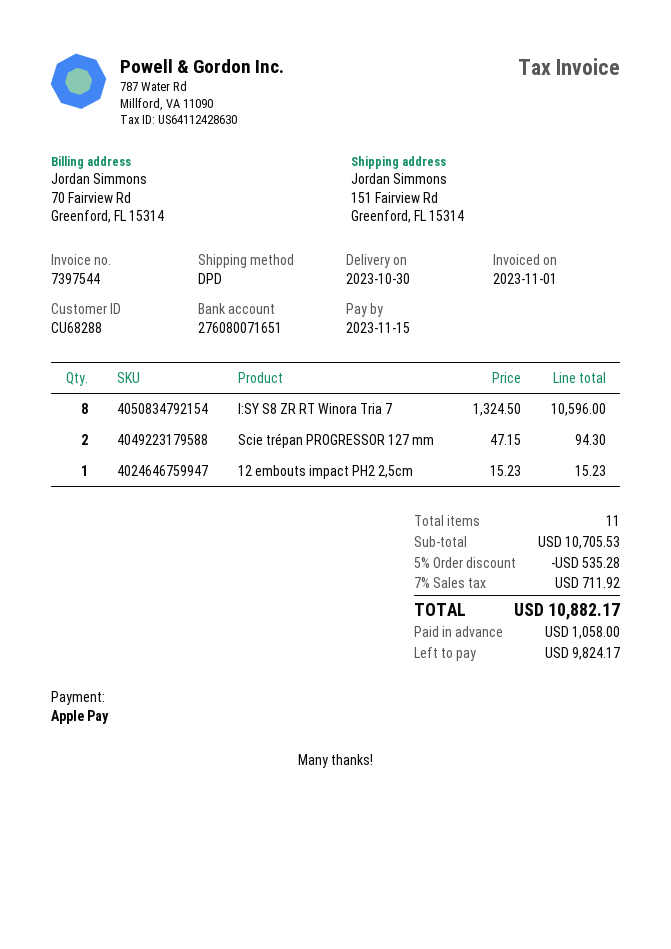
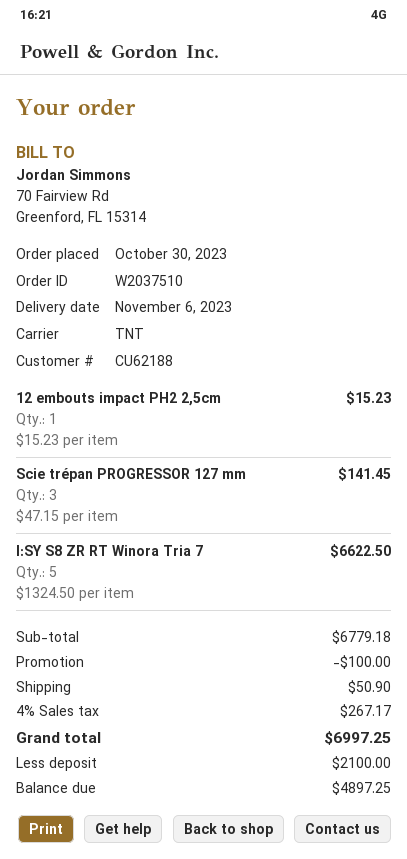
delivery date: 2023-10-30 -> 2023-11-06
customer number: CU68288 -> CU62188
shipping method: DPD -> TNT
I:SY S8 ZR RT Winora Tria 7: 8 x 1324.50 = 10596.00 -> 5 x 1324.50 = 6622.50
Scie trépan PROGRESSOR 127 mm: 2 x 47.15 = 94.30 -> 3 x 47.15 = 141.45
subtotal: 10705.53 -> 6779.18
discount: 535.28 -> 100.00
shipping: none -> 50.90
tax: 7% = 711.92 -> 4% = 267.17
total: 10882.17 -> 6997.25
deposit: 1058.00 -> 2100.00
balance: 9824.17 -> 4897.25

